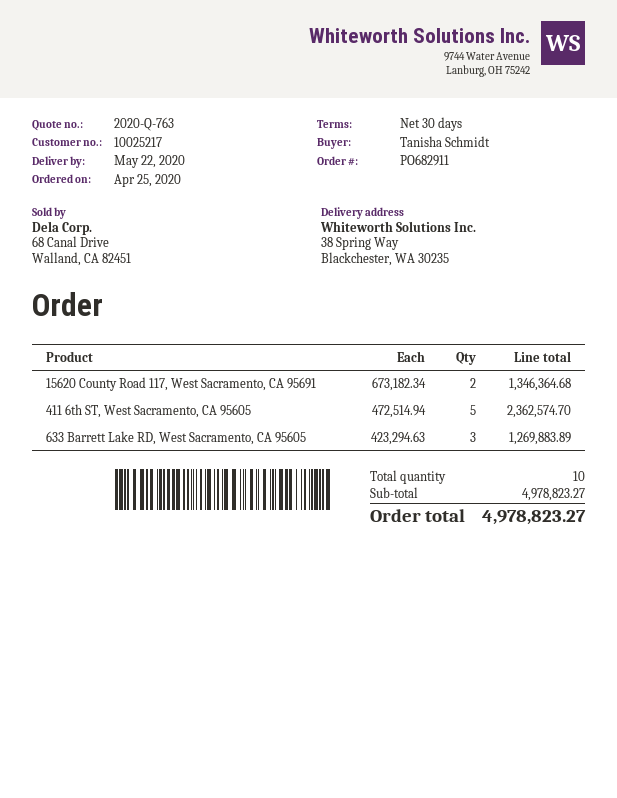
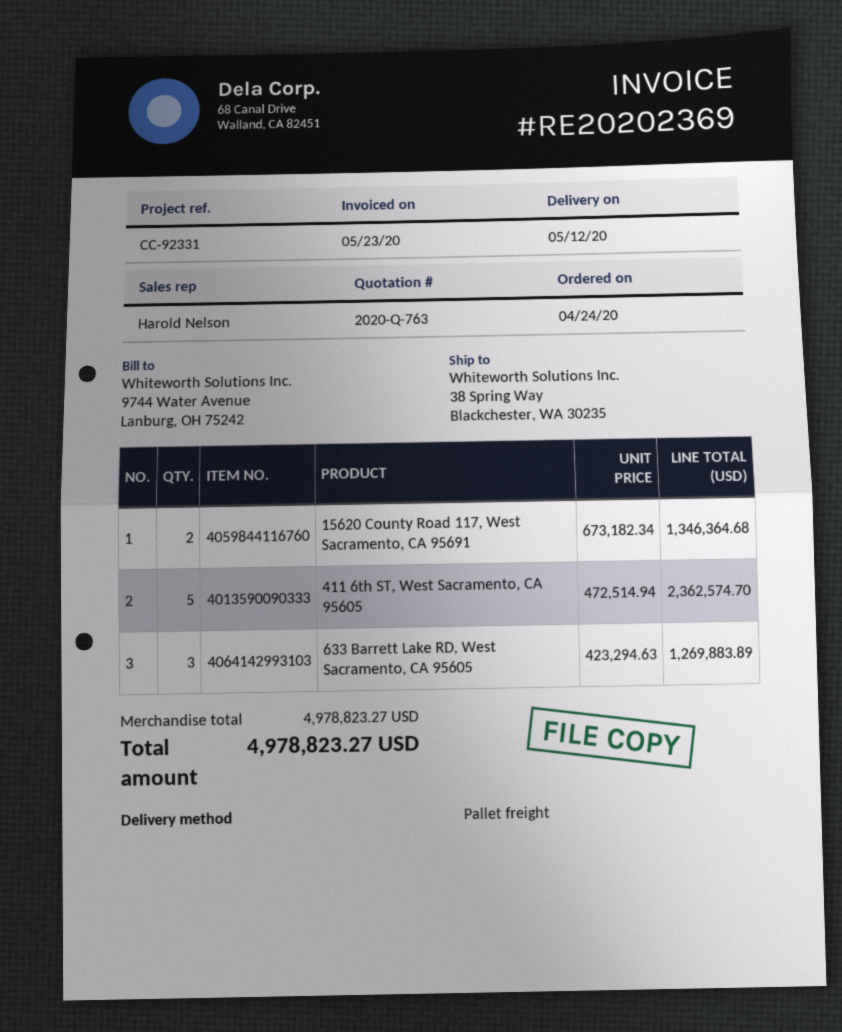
order date: 2020-04-25 -> 2020-04-24
delivery date: 2020-05-22 -> 2020-05-12

